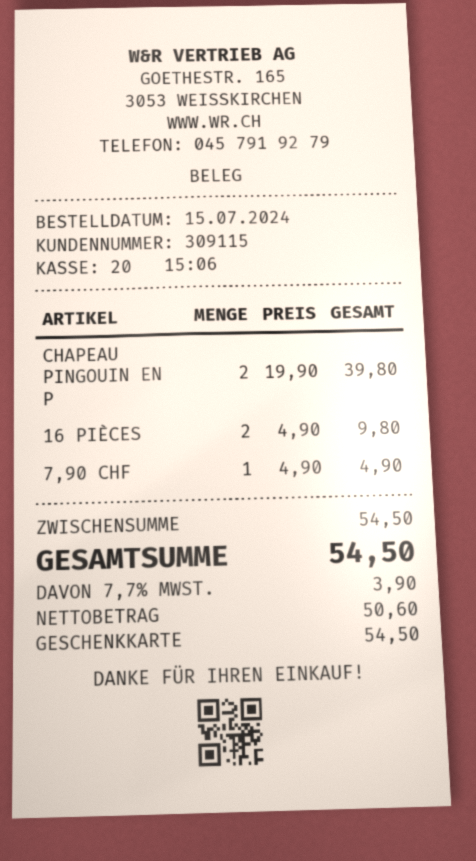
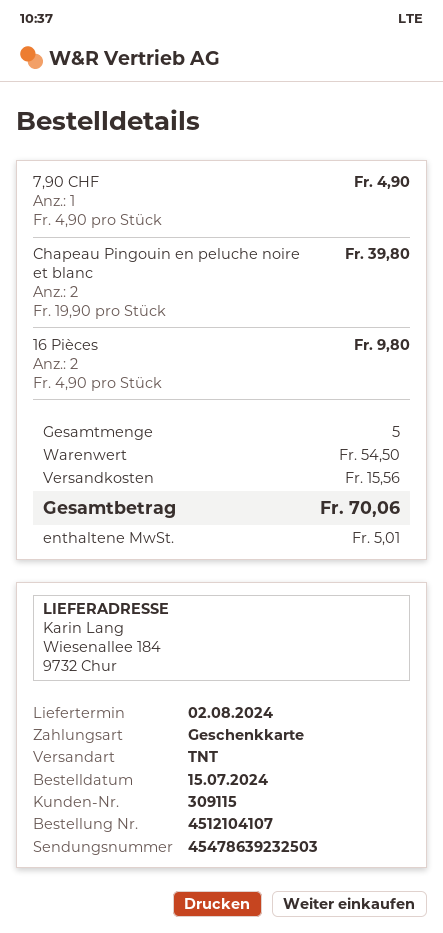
shipping: none -> 15.56
tax: 3.90 -> 5.01
total: 54.50 -> 70.06

